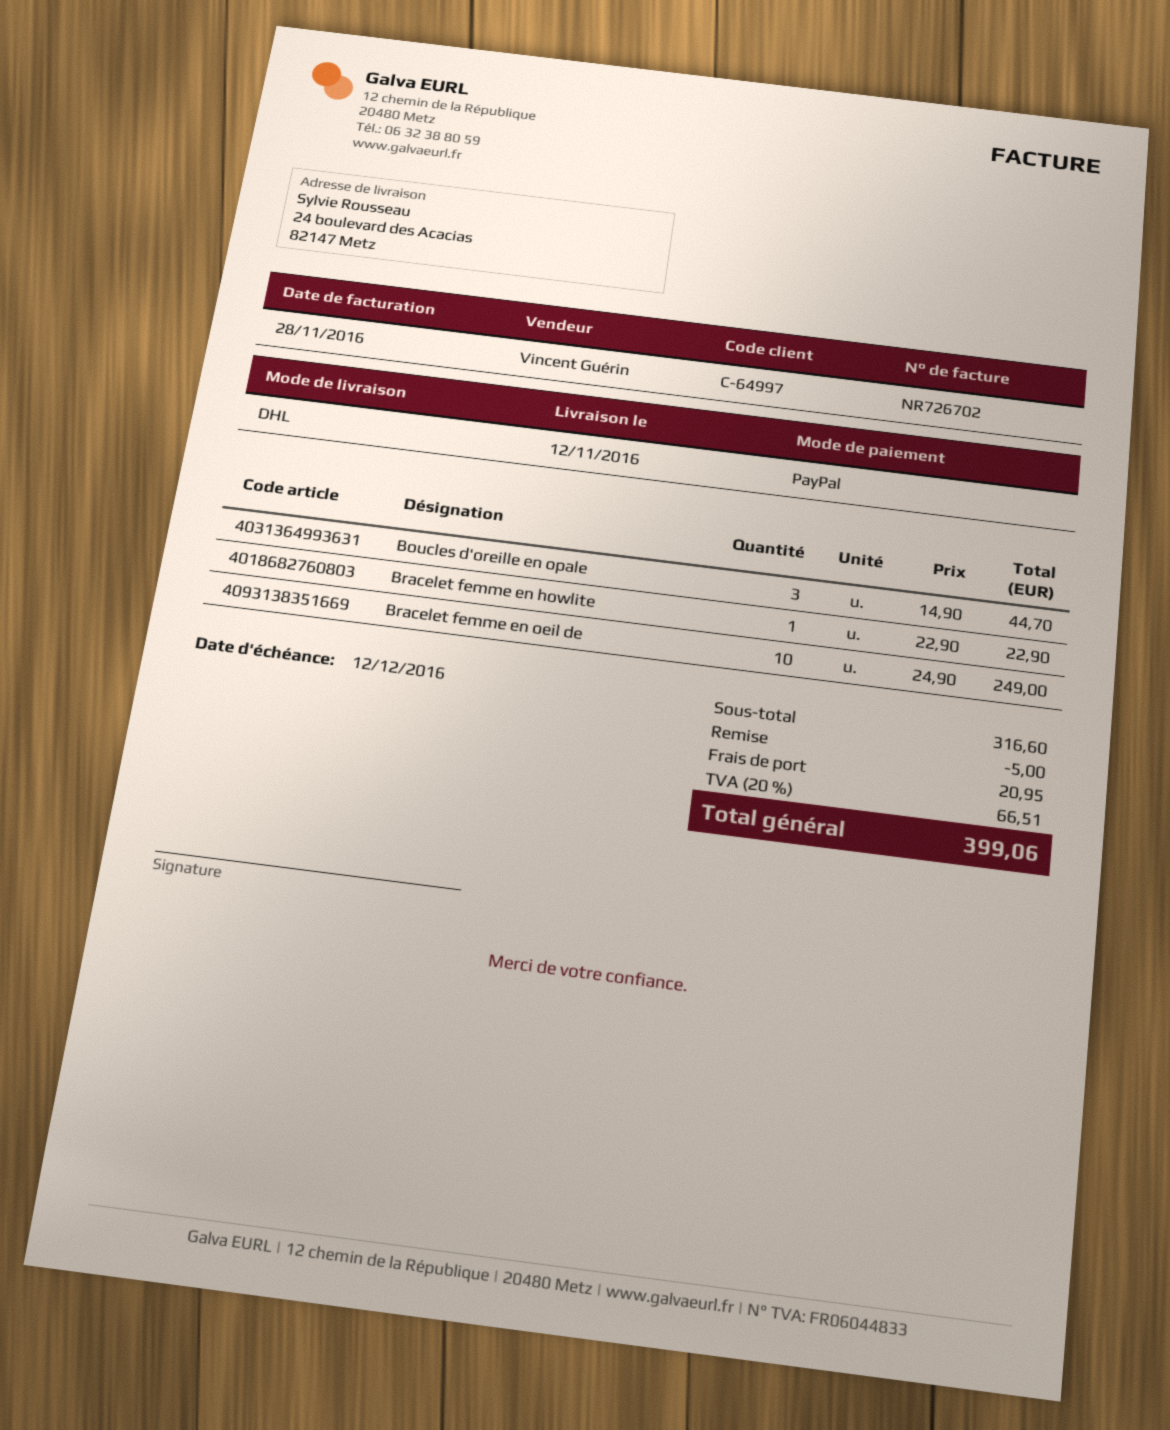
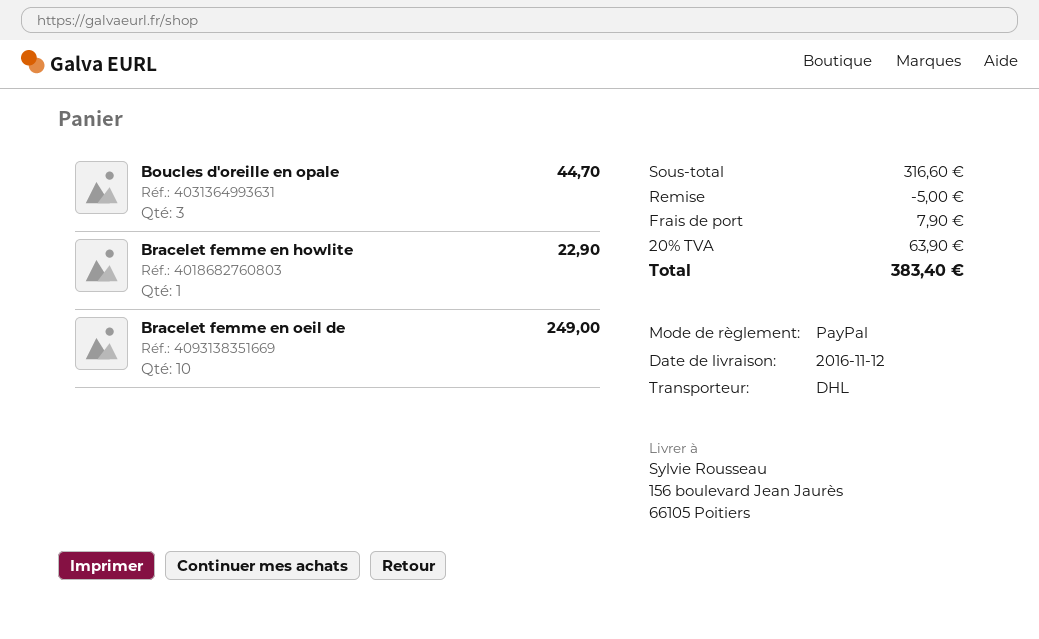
ship to: 24 boulevard des Acacias, 82147 Metz -> 156 boulevard Jean Jaurès, 66105 Poitiers
shipping: 20.95 -> 7.90
tax: 20% = 66.51 -> 20% = 63.90
total: 399.06 -> 383.40

